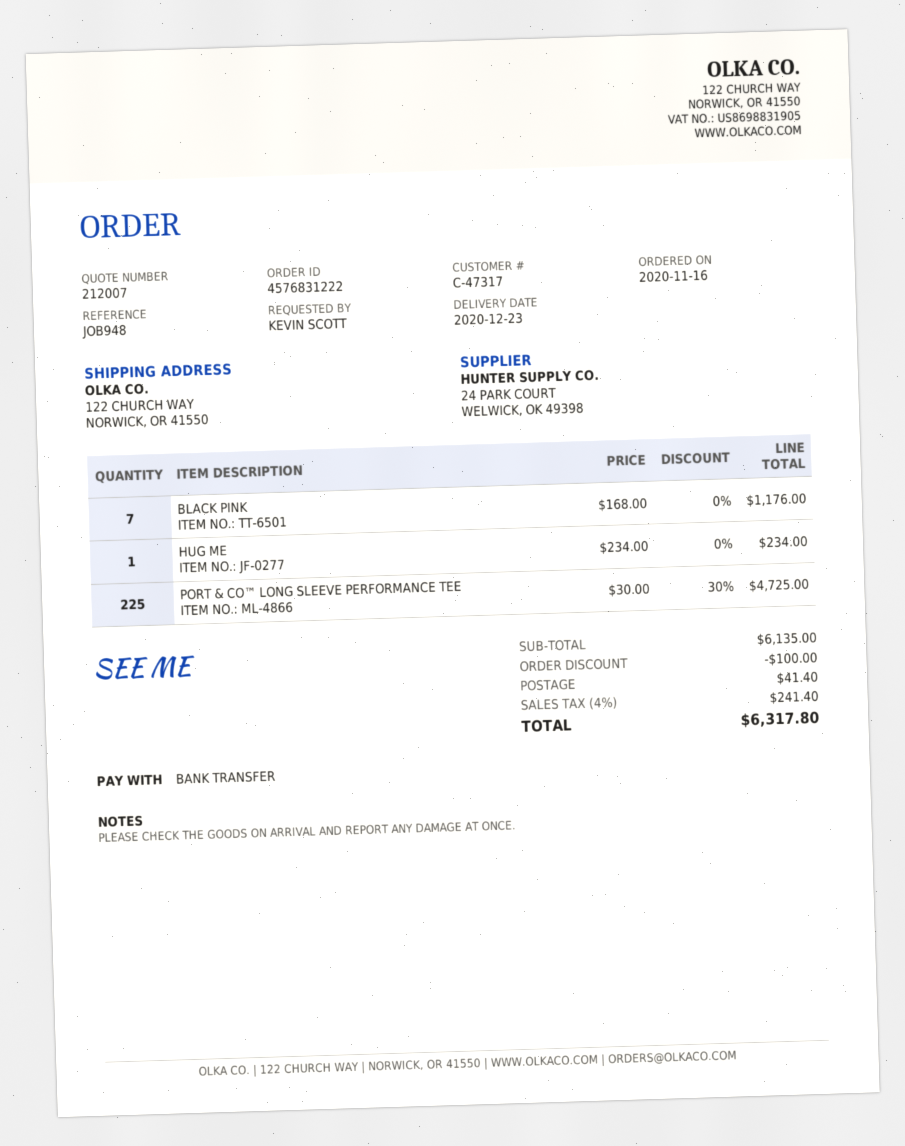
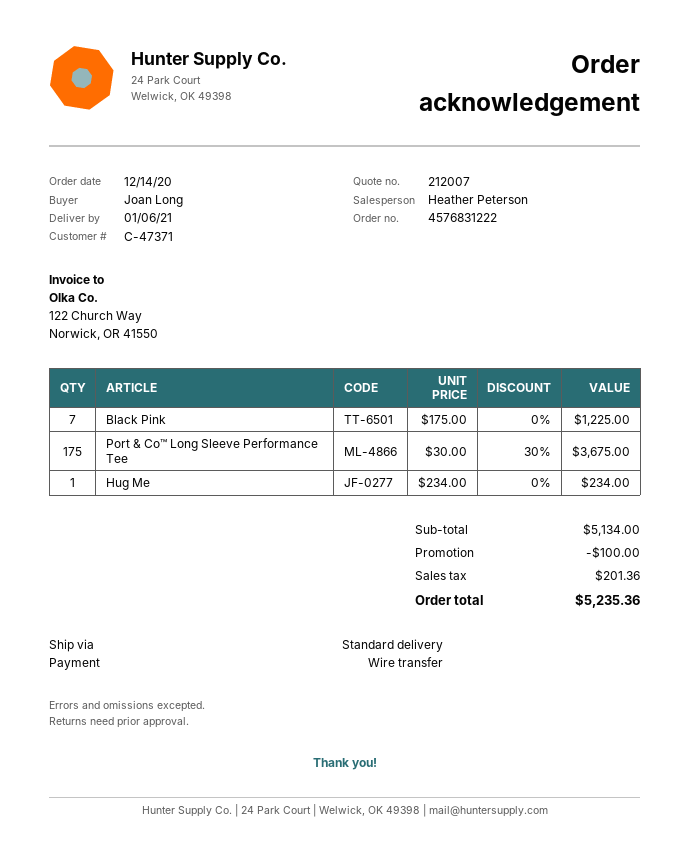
order date: 2020-11-16 -> 2020-12-14
delivery date: 2020-12-23 -> 2021-01-06
customer number: C-47317 -> C-47371
ordered by: KEVIN SCOTT -> Joan Long
BLACK PINK: 7 x 168.00 = 1176.00 -> 7 x 175.00 = 1225.00
PORT & CO™ LONG SLEEVE PERFORMANCE TEE: 225 x 30.00 - 30% = 4725.00 -> 175 x 30.00 - 30% = 3675.00
subtotal: 6135.00 -> 5134.00
shipping: 41.40 -> none
tax: 241.40 -> 201.36
total: 6317.80 -> 5235.36

